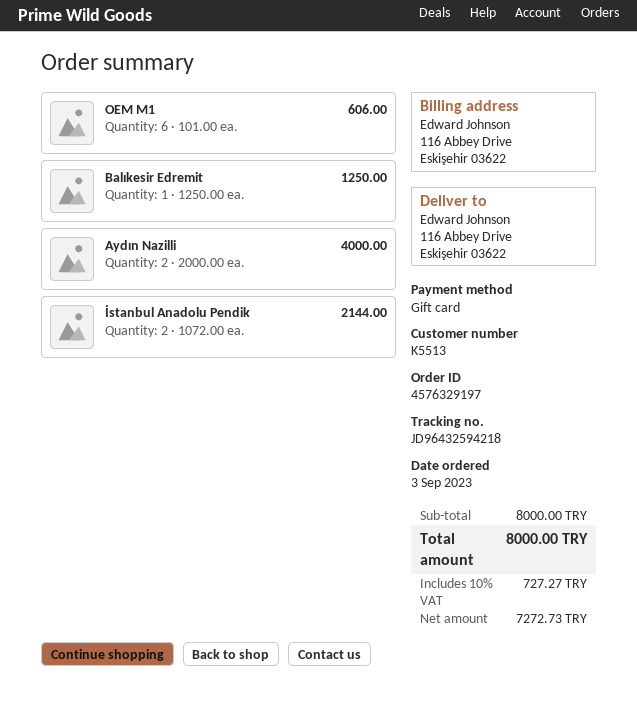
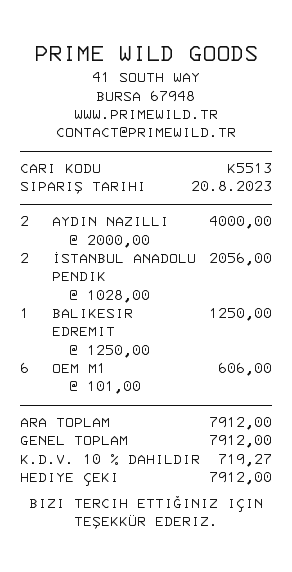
order date: 2023-09-03 -> 2023-08-20
İstanbul Anadolu Pendik: 2 x 1072.00 = 2144.00 -> 2 x 1028.00 = 2056.00
subtotal: 8000.00 -> 7912.00
tax: 10% = 727.27 -> 10% = 719.27
total: 8000.00 -> 7912.00

